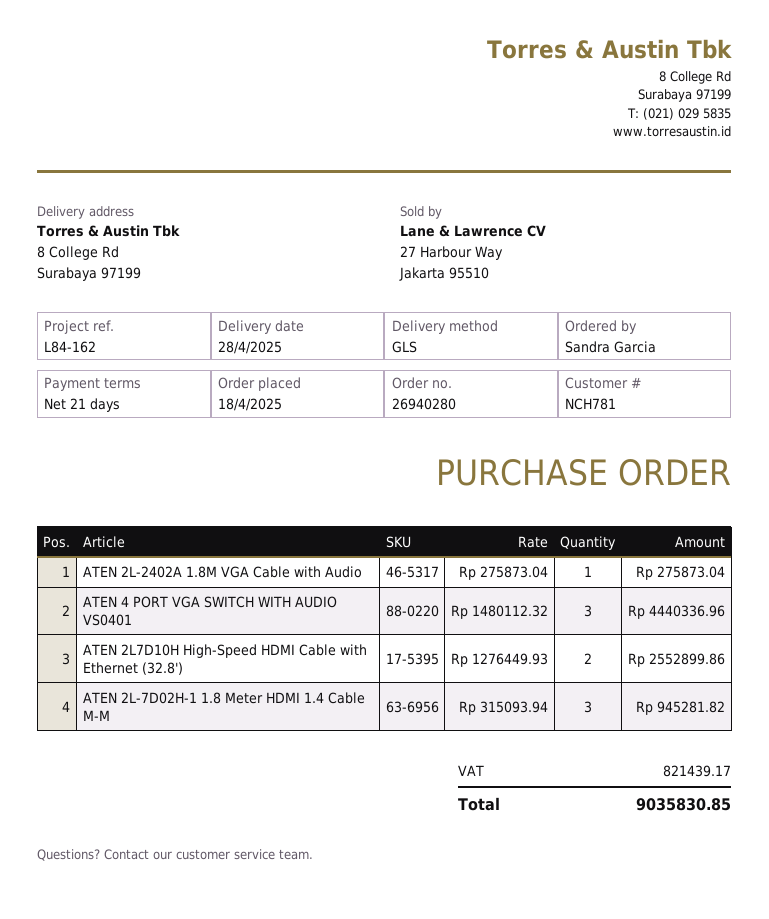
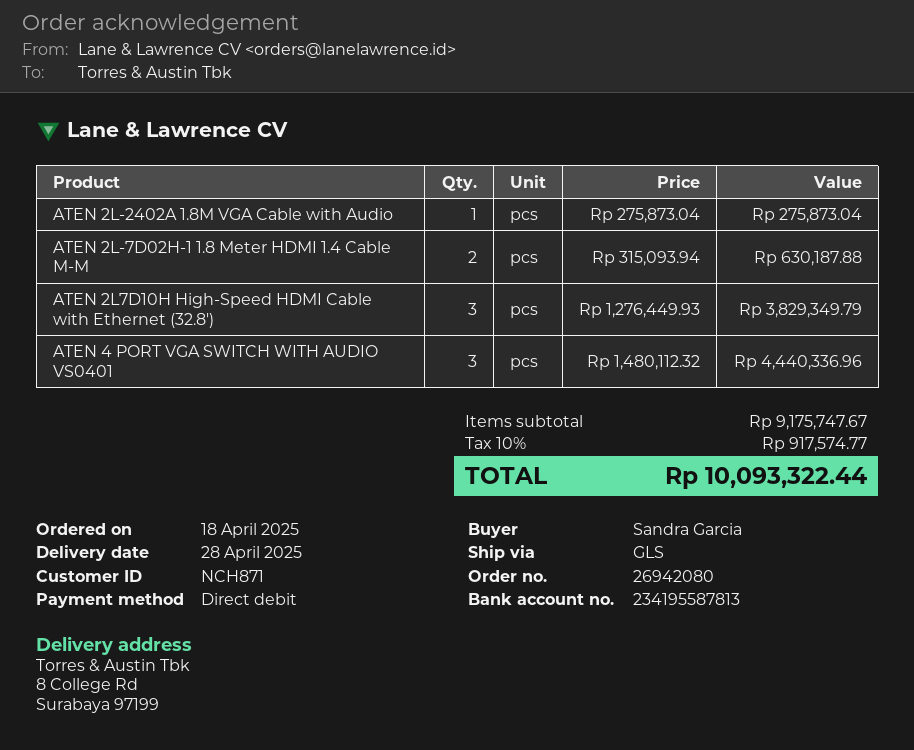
order number: 26940280 -> 26942080
customer number: NCH781 -> NCH871
ATEN 2L7D10H High-Speed HDMI Cable with Ethernet (32.8'): 2 x 1276449.93 = 2552899.86 -> 3 x 1276449.93 = 3829349.79
ATEN 2L-7D02H-1 1.8 Meter HDMI 1.4 Cable M-M: 3 x 315093.94 = 945281.82 -> 2 x 315093.94 = 630187.88
tax: 821439.17 -> 917574.77
total: 9035830.85 -> 10093322.44

